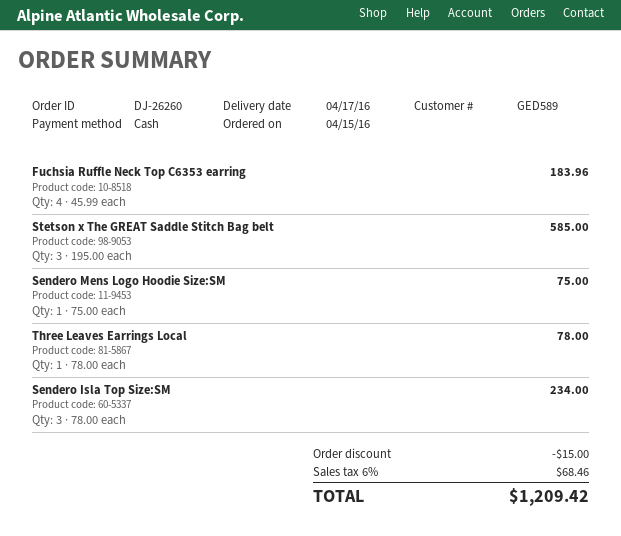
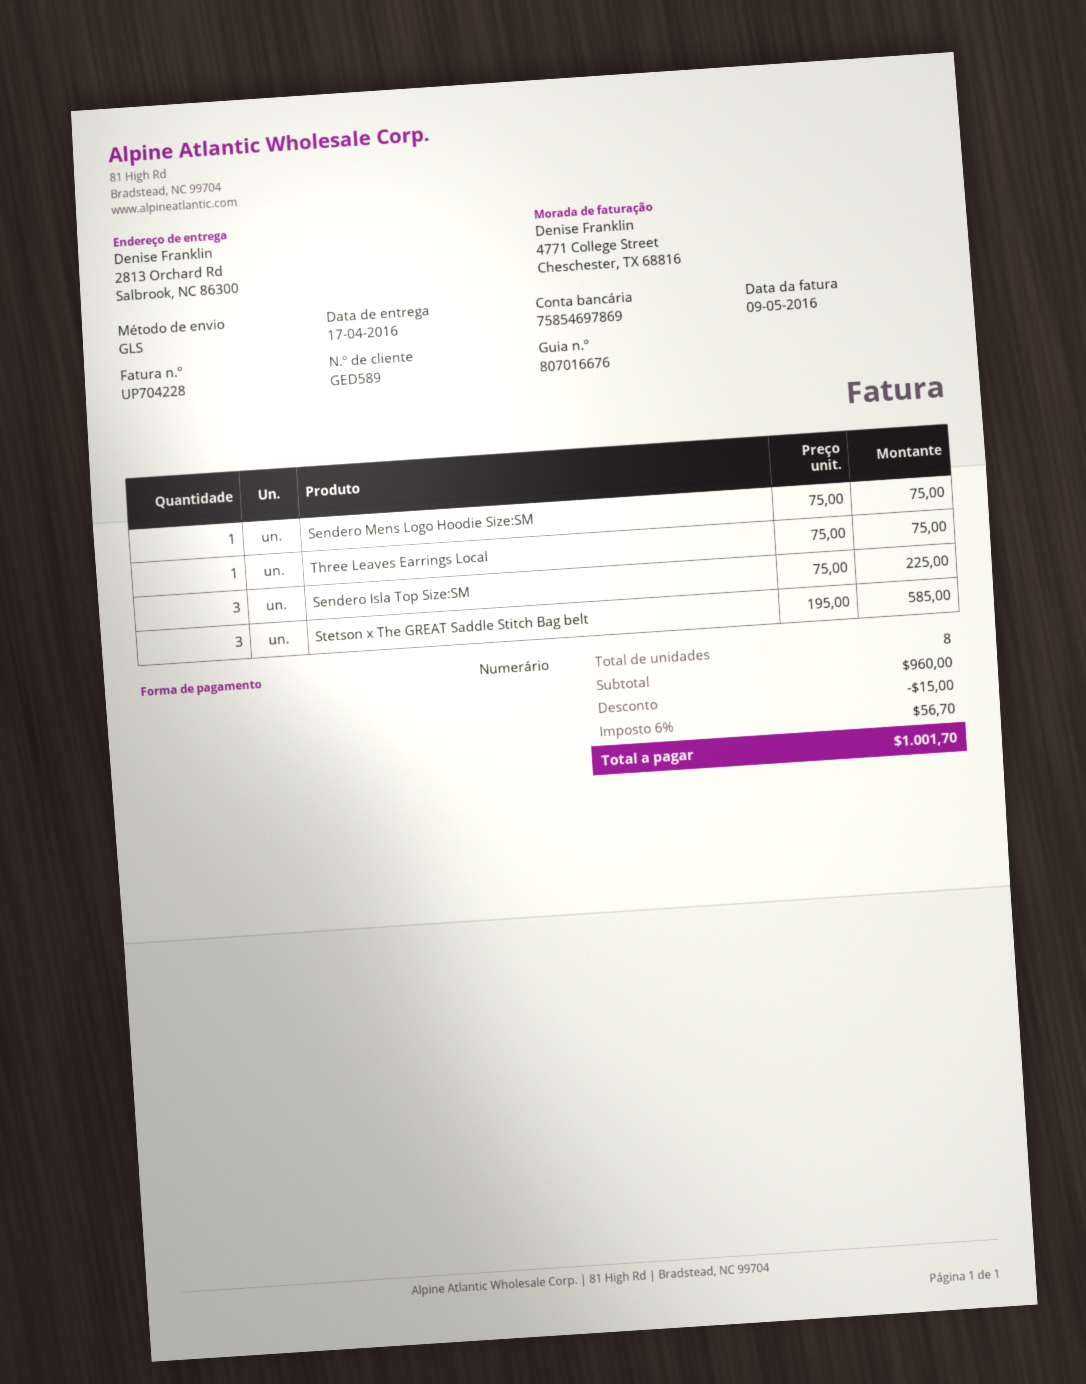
Fuchsia Ruffle Neck Top C6353 earring: 4 x 45.99 = 183.96 -> none
Three Leaves Earrings Local: 1 x 78.00 = 78.00 -> 1 x 75.00 = 75.00
Sendero Isla Top Size:SM: 3 x 78.00 = 234.00 -> 3 x 75.00 = 225.00
tax: 6% = 68.46 -> 6% = 56.70
total: 1209.42 -> 1001.70

